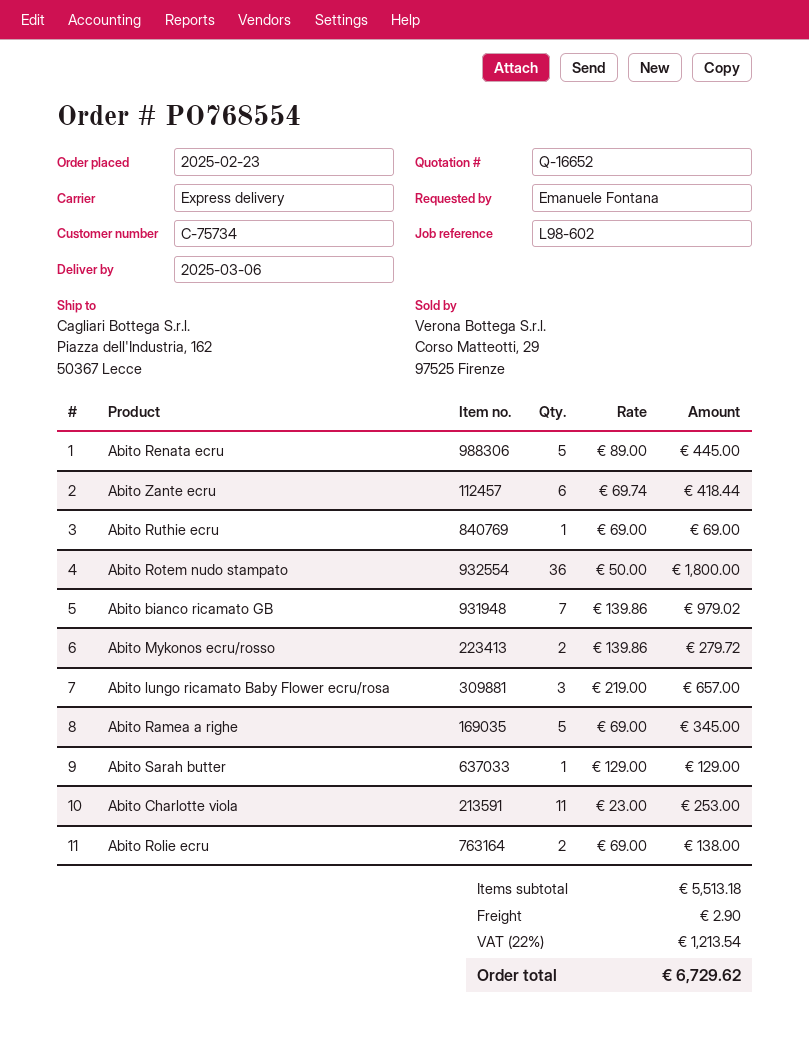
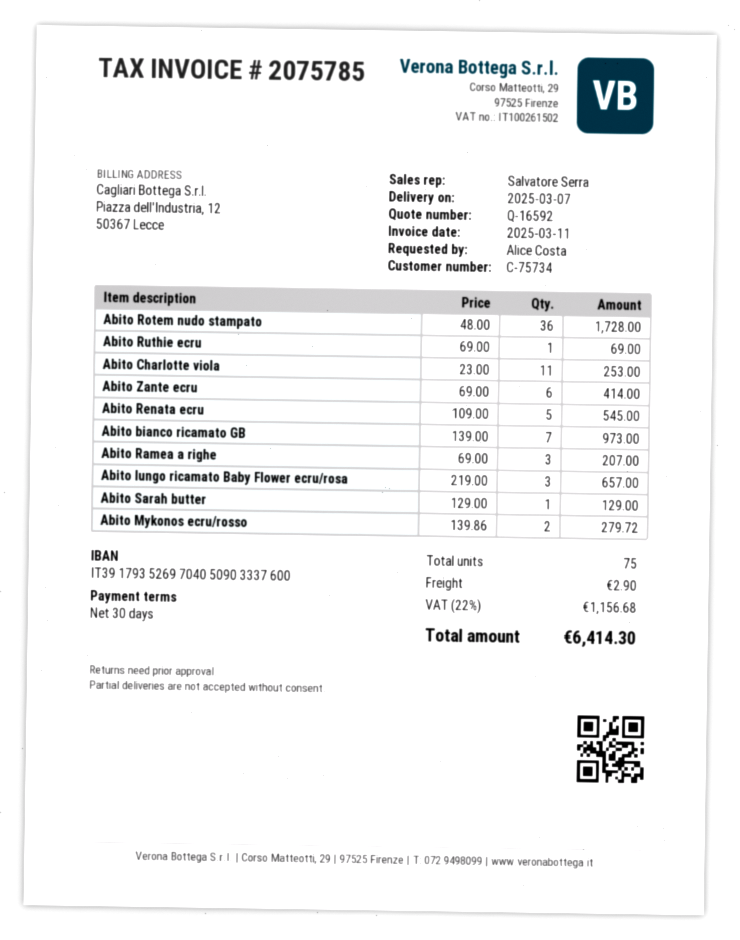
quote number: Q-16652 -> Q-16592
delivery date: 2025-03-06 -> 2025-03-07
ordered by: Emanuele Fontana -> Alice Costa
Abito Renata ecru: 5 x 89.00 = 445.00 -> 5 x 109.00 = 545.00
Abito Zante ecru: 6 x 69.74 = 418.44 -> 6 x 69.00 = 414.00
Abito Rotem nudo stampato: 36 x 50.00 = 1800.00 -> 36 x 48.00 = 1728.00
Abito bianco ricamato GB: 7 x 139.86 = 979.02 -> 7 x 139.00 = 973.00
Abito Ramea a righe: 5 x 69.00 = 345.00 -> 3 x 69.00 = 207.00
Abito Rolie ecru: 2 x 69.00 = 138.00 -> none
tax: 22% = 1213.54 -> 22% = 1156.68
total: 6729.62 -> 6414.30

